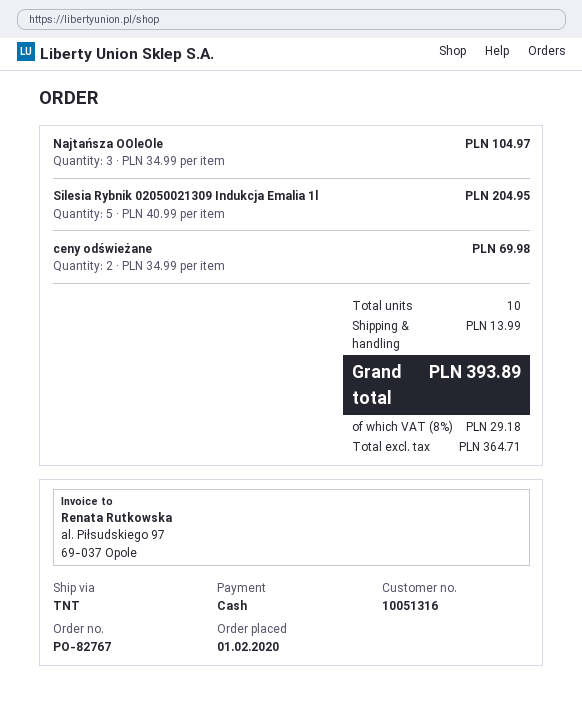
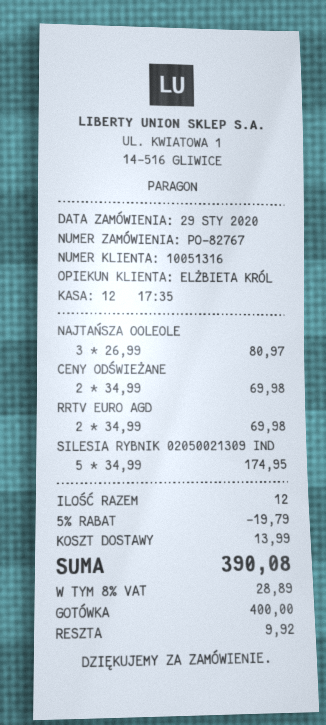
order date: 2020-02-01 -> 2020-01-29
Najtańsza OOleOle: 3 x 34.99 = 104.97 -> 3 x 26.99 = 80.97
Silesia Rybnik 02050021309 Indukcja Emalia 1l: 5 x 40.99 = 204.95 -> 5 x 34.99 = 174.95
RRTV EURO AGD: none -> 2 x 34.99 = 69.98
total quantity: 10 -> 12
discount: none -> 5% = 19.79
tax: 8% = 29.18 -> 8% = 28.89
total: 393.89 -> 390.08

